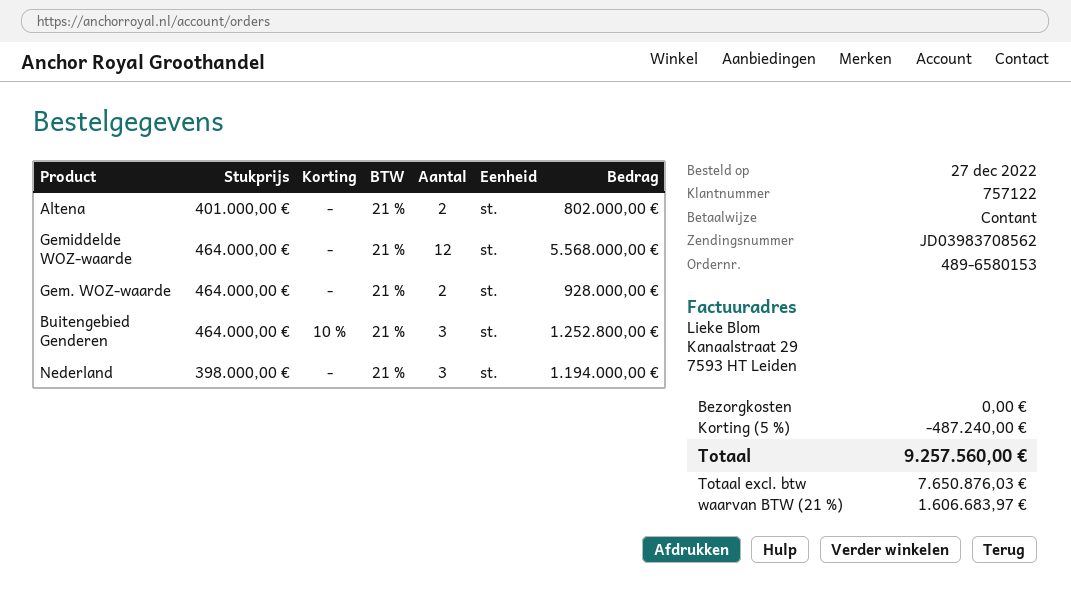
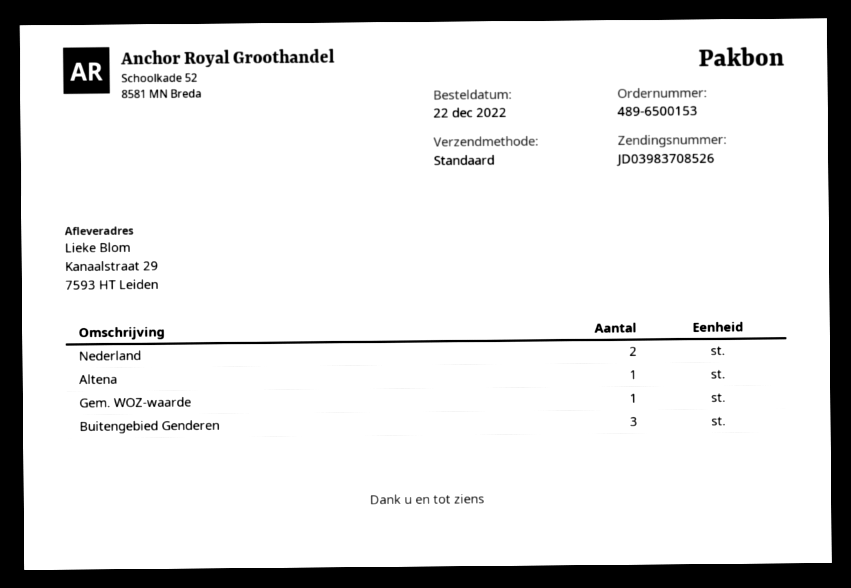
order number: 489-6580153 -> 489-6500153
order date: 2022-12-27 -> 2022-12-22
tracking number: JD03983708562 -> JD03983708526
Altena: 2 -> 1
Gemiddelde WOZ-waarde: 12 -> none
Gem. WOZ-waarde: 2 -> 1
Nederland: 3 -> 2

